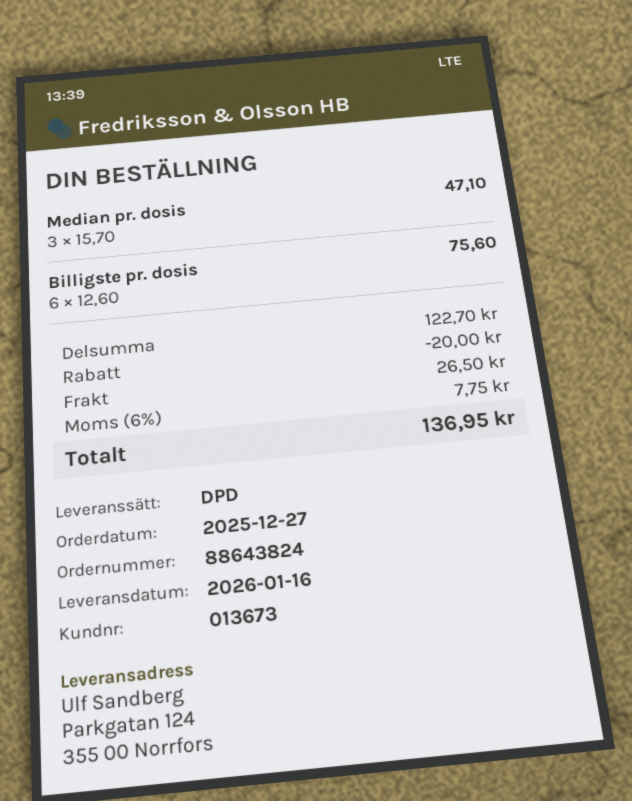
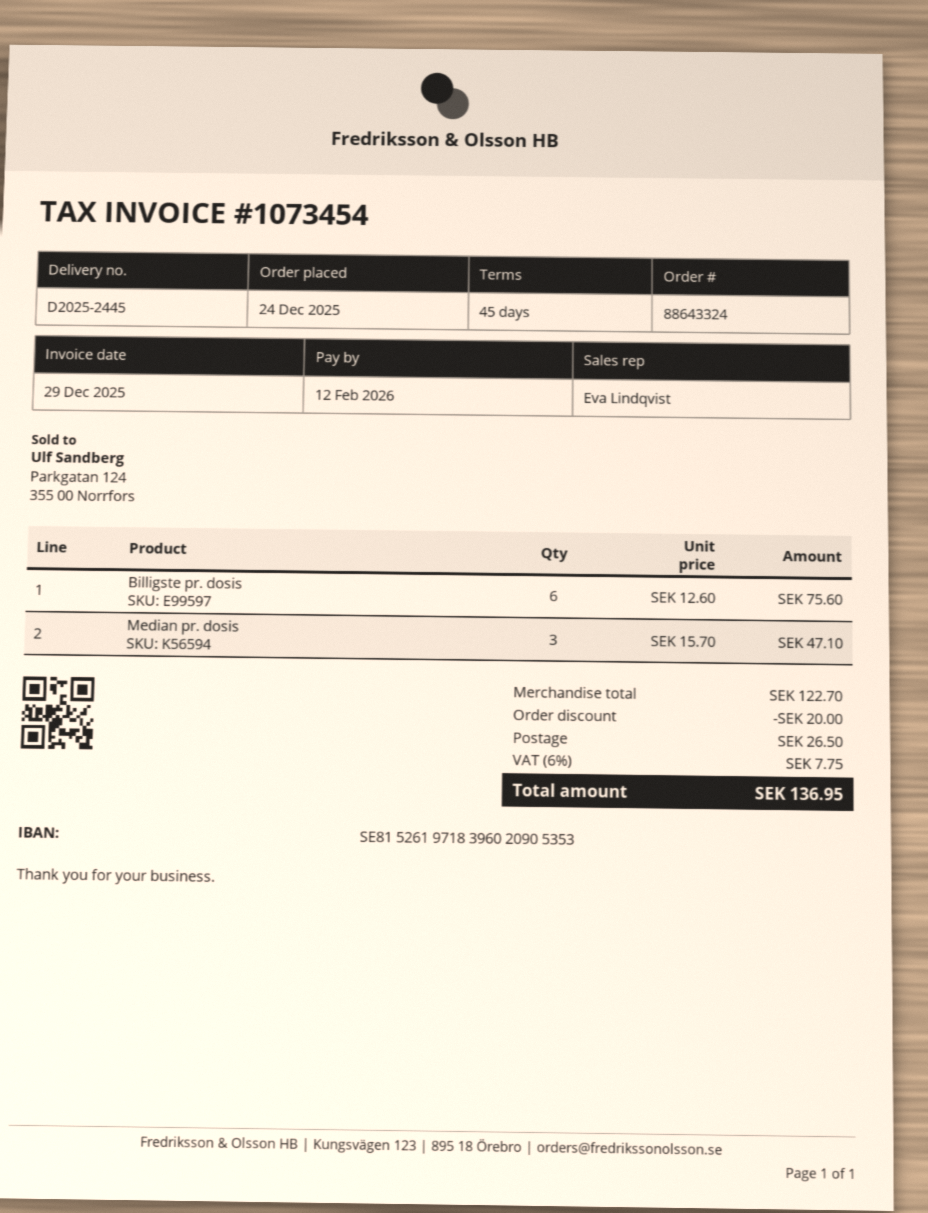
order number: 88643824 -> 88643324
order date: 2025-12-27 -> 2025-12-24

